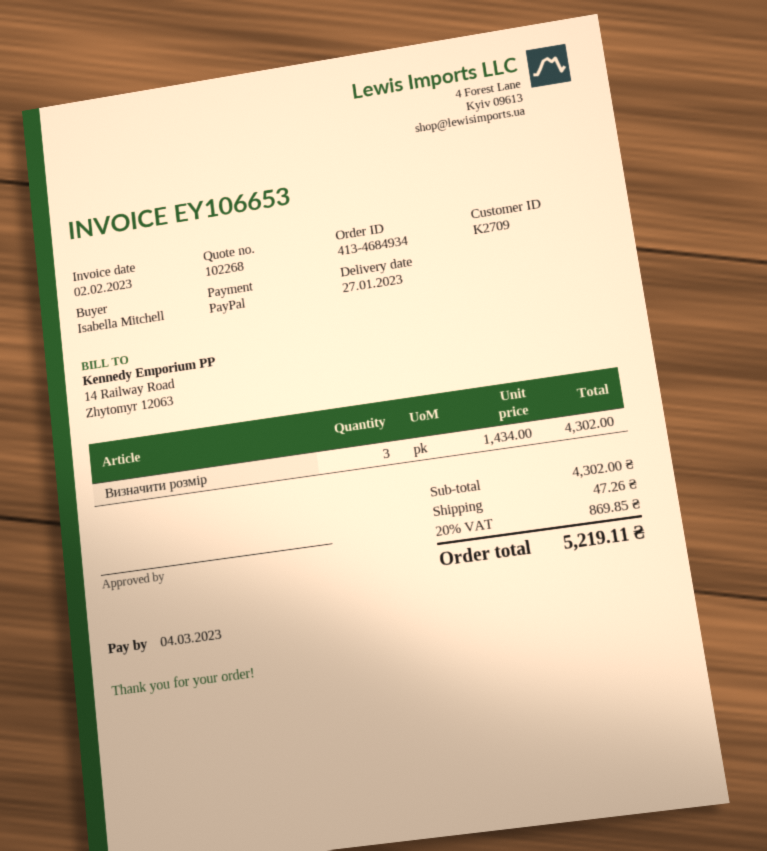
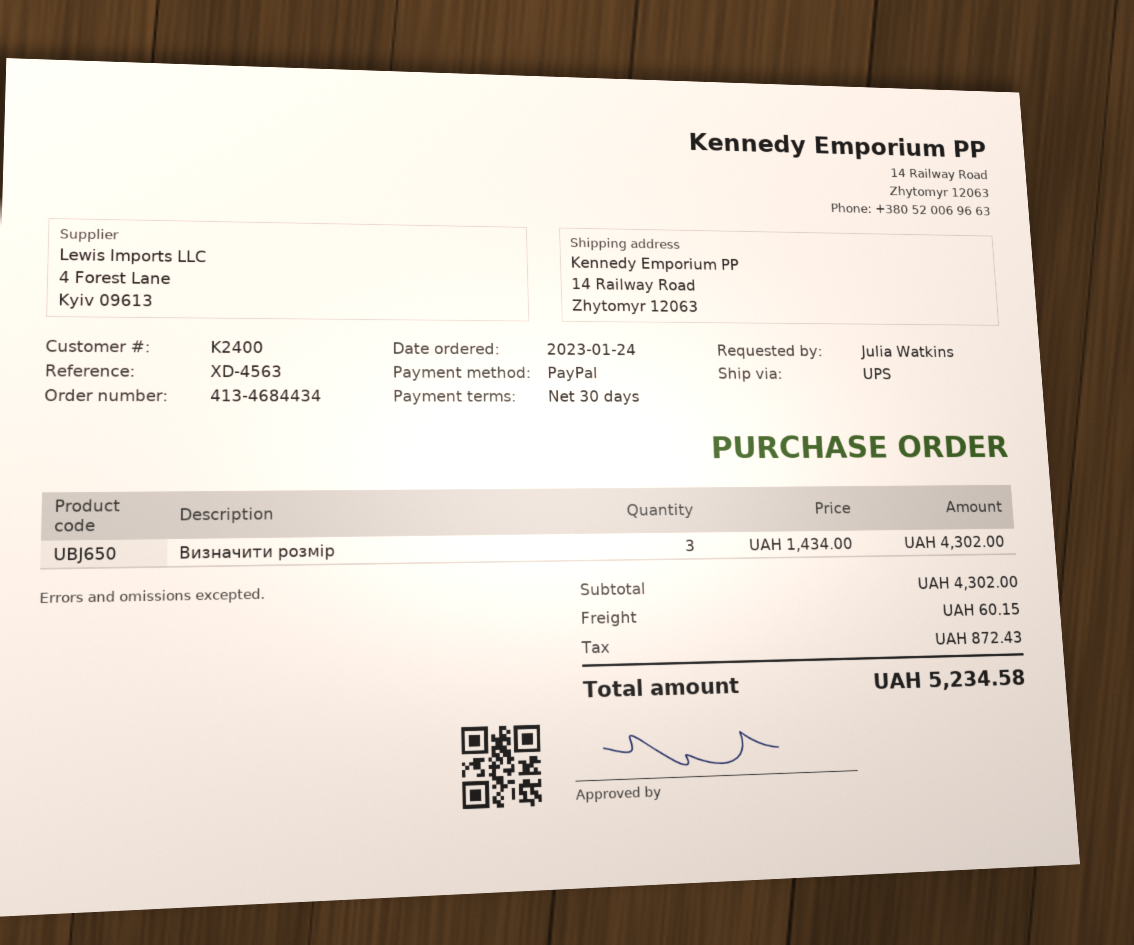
order number: 413-4684934 -> 413-4684434
customer number: K2709 -> K2400
ordered by: Isabella Mitchell -> Julia Watkins
shipping: 47.26 -> 60.15
tax: 869.85 -> 872.43
total: 5219.11 -> 5234.58

